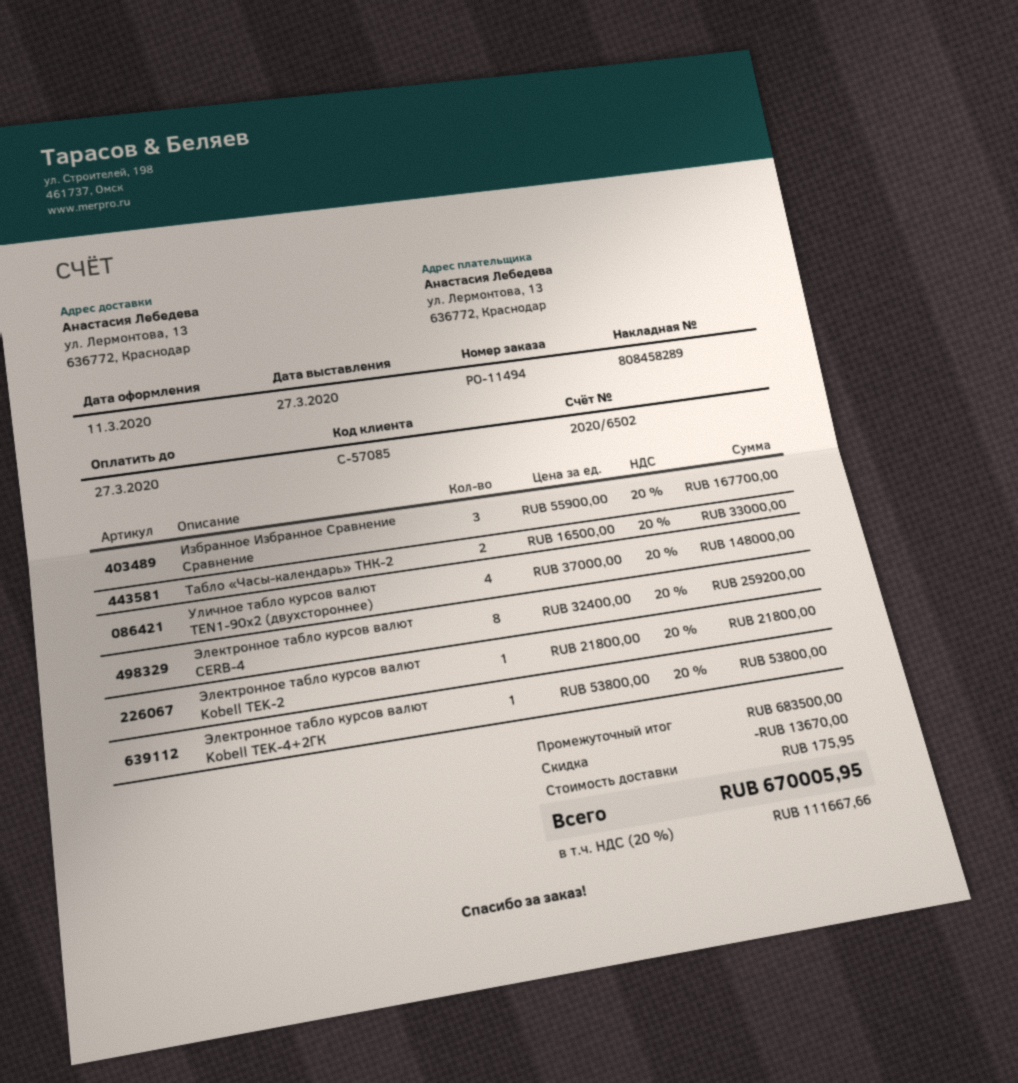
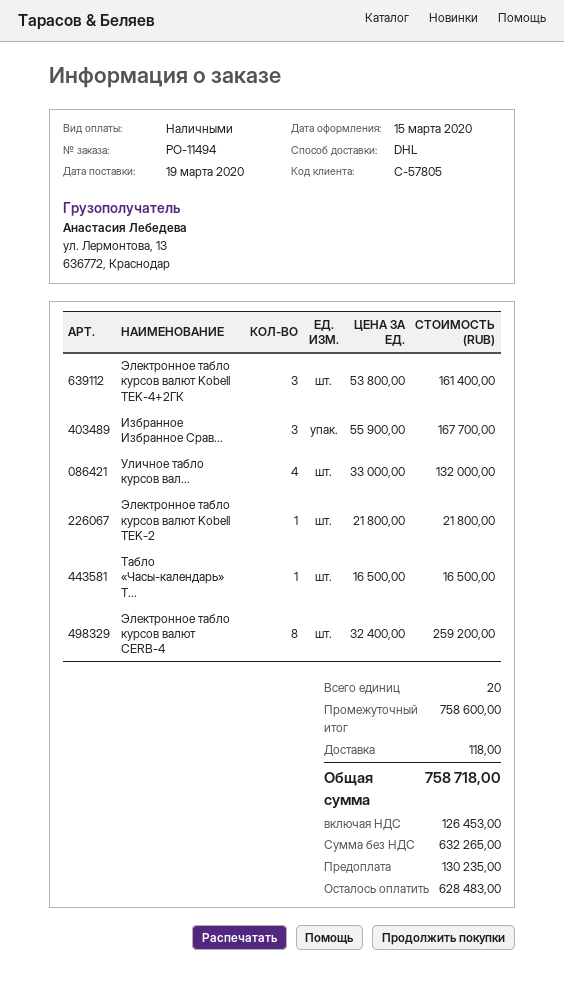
order date: 2020-03-11 -> 2020-03-15
customer number: C-57085 -> C-57805
Табло «Часы-календарь» ТНК-2: 2 x 16500.00 = 33000.00 -> 1 x 16500.00 = 16500.00
Уличное табло курсов валют TEN1-90х2 (двухстороннее): 4 x 37000.00 = 148000.00 -> 4 x 33000.00 = 132000.00
Электронное табло курсов валют Kobell TEK-4+2ГК: 1 x 53800.00 = 53800.00 -> 3 x 53800.00 = 161400.00
subtotal: 683500.00 -> 758600.00
discount: 13670.00 -> none
shipping: 175.95 -> 118.00
tax: 111667.66 -> 126453.00
total: 670005.95 -> 758718.00

